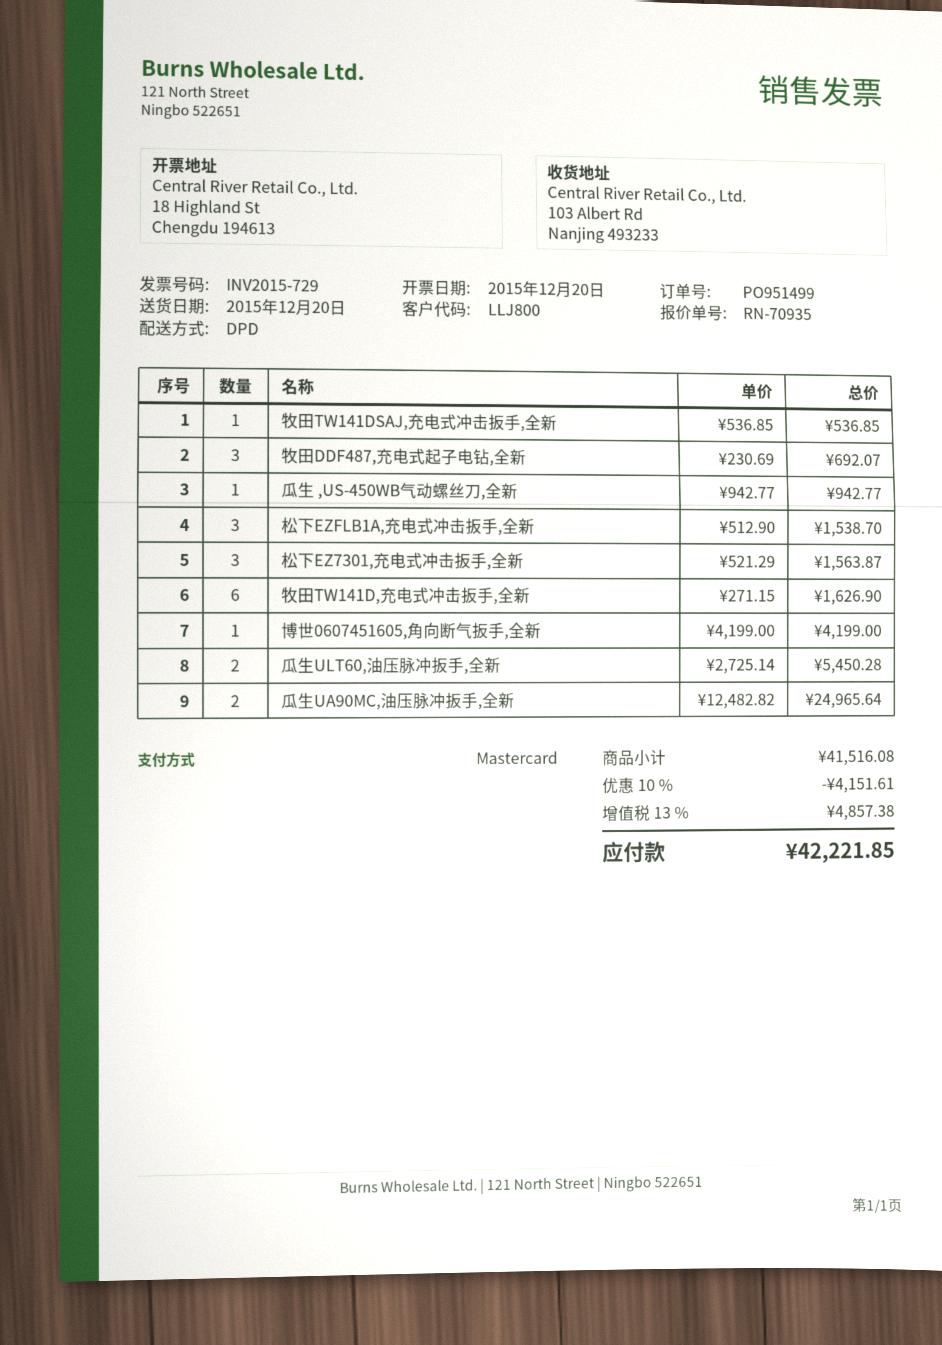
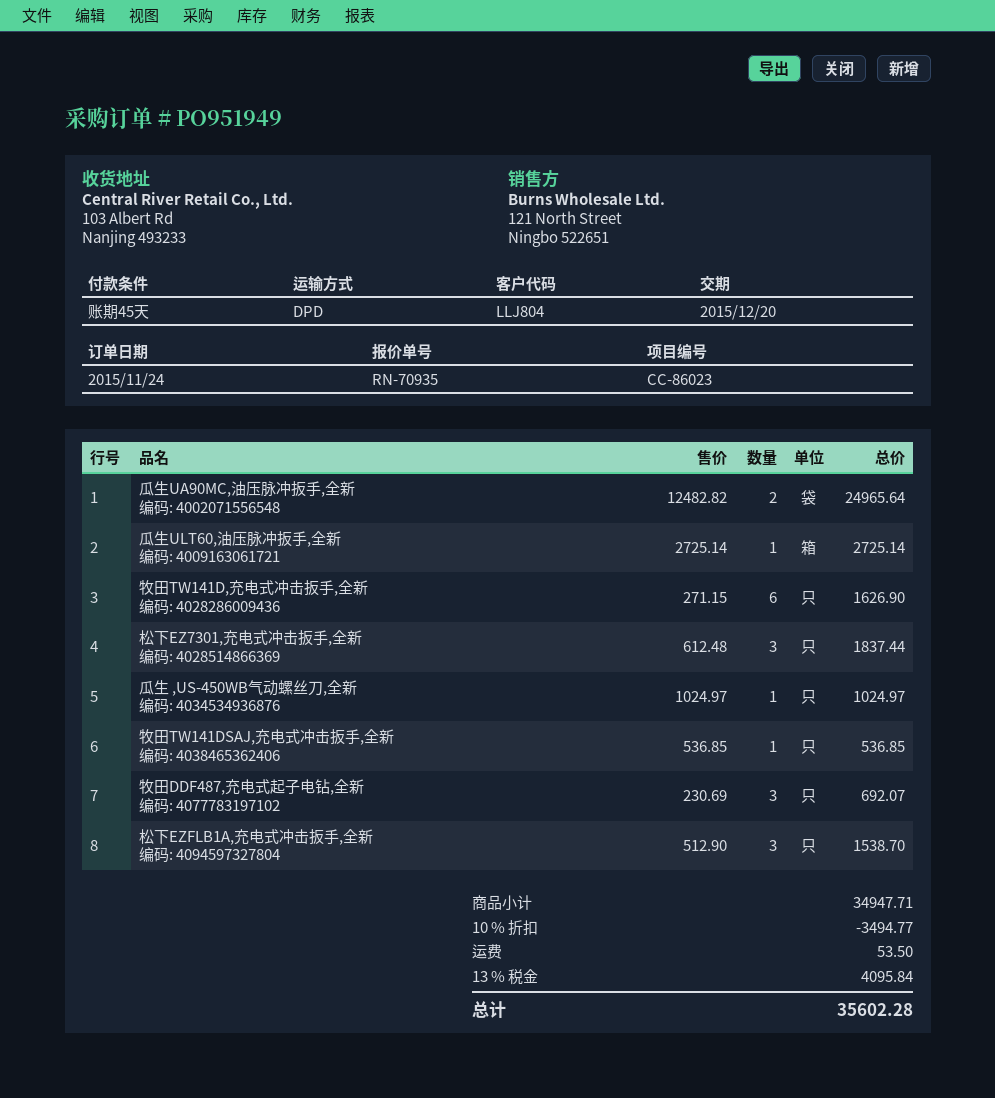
order number: PO951499 -> PO951949
customer number: LLJ800 -> LLJ804
瓜生 ,US-450WB气动螺丝刀,全新: 1 x 942.77 = 942.77 -> 1 x 1024.97 = 1024.97
松下EZ7301,充电式冲击扳手,全新: 3 x 521.29 = 1563.87 -> 3 x 612.48 = 1837.44
博世0607451605,角向断气扳手,全新: 1 x 4199.00 = 4199.00 -> none
瓜生ULT60,油压脉冲扳手,全新: 2 x 2725.14 = 5450.28 -> 1 x 2725.14 = 2725.14
subtotal: 41516.08 -> 34947.71
discount: 10% = 4151.61 -> 10% = 3494.77
shipping: none -> 53.50
tax: 13% = 4857.38 -> 13% = 4095.84
total: 42221.85 -> 35602.28

